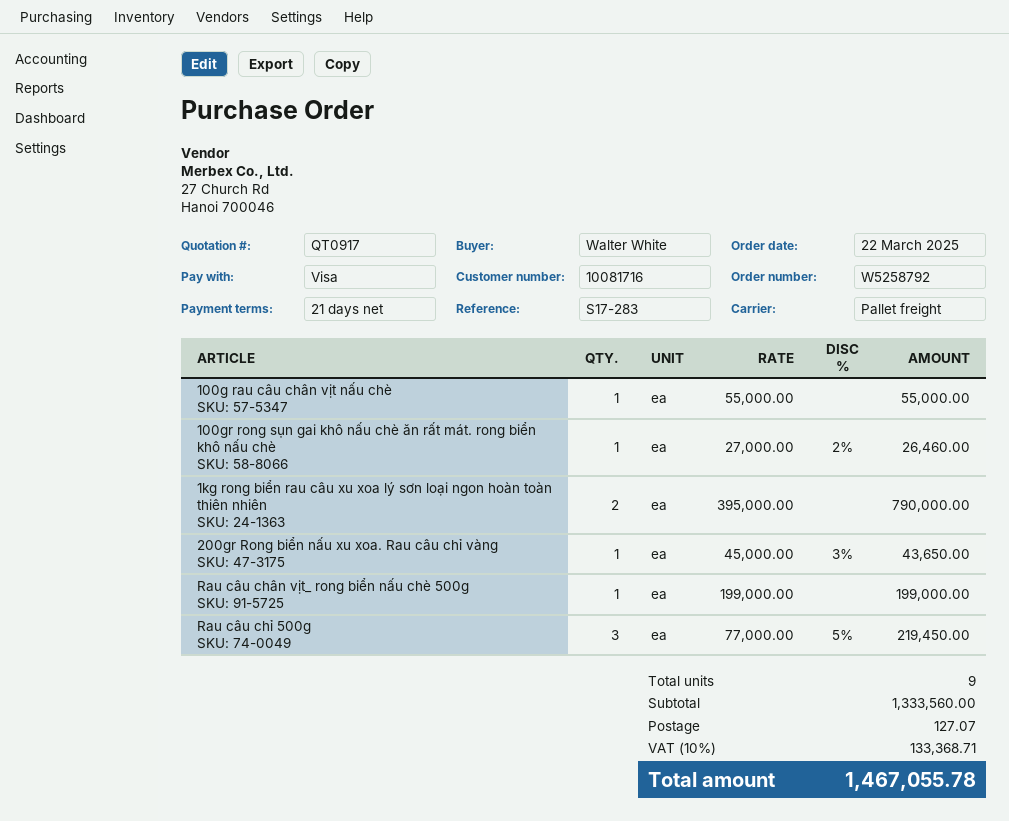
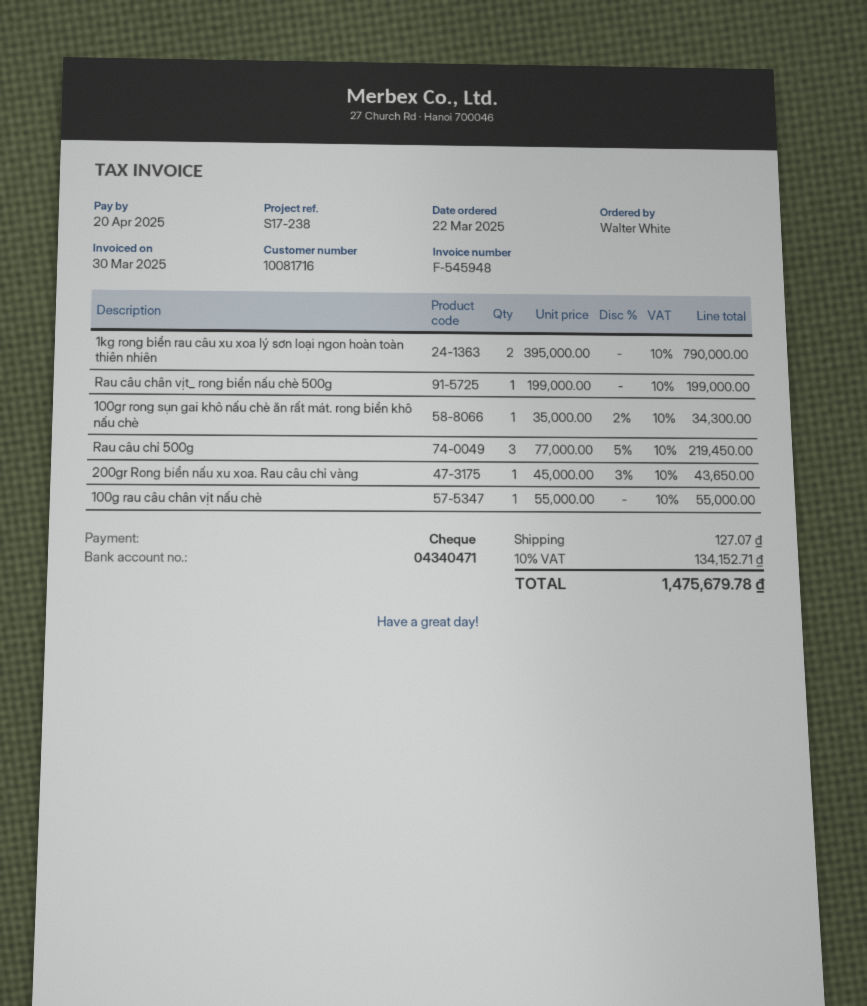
reference: S17-283 -> S17-238
payment method: Visa -> cheque
100gr rong sụn gai khô nấu chè ăn rất mát. rong biển khô nấu chè: 1 x 27000.00 - 2% = 26460.00 -> 1 x 35000.00 - 2% = 34300.00
tax: 10% = 133368.71 -> 10% = 134152.71
total: 1467055.78 -> 1475679.78

